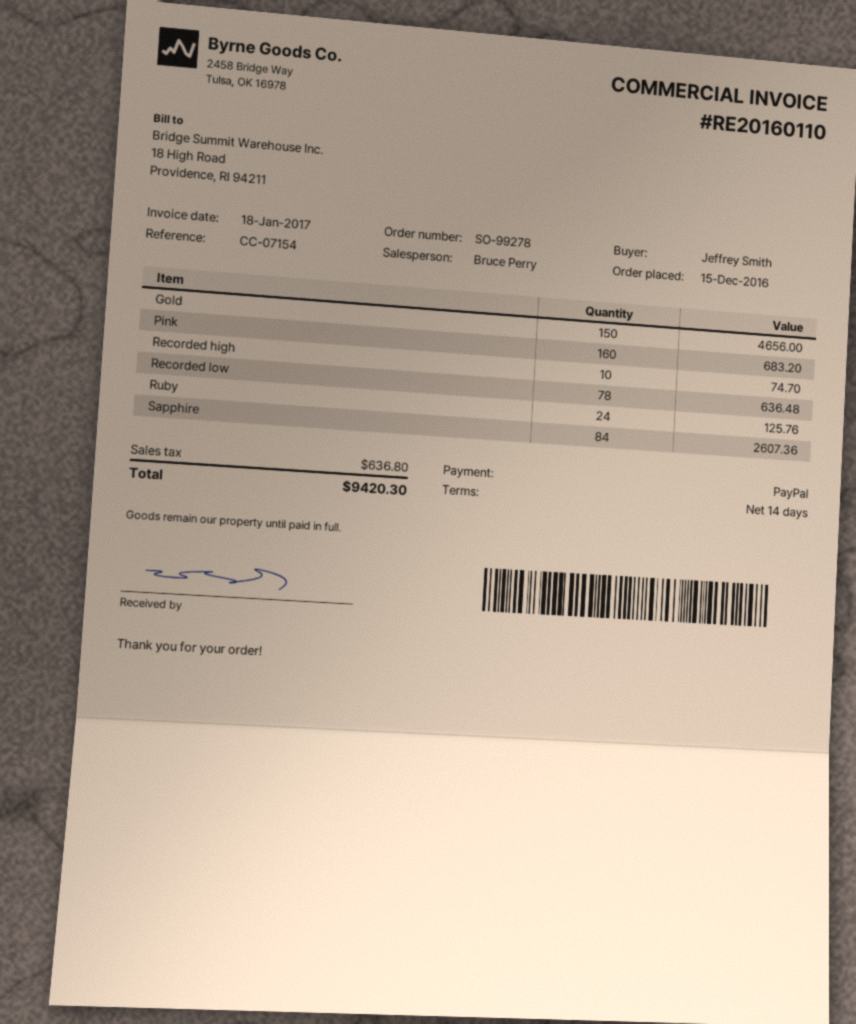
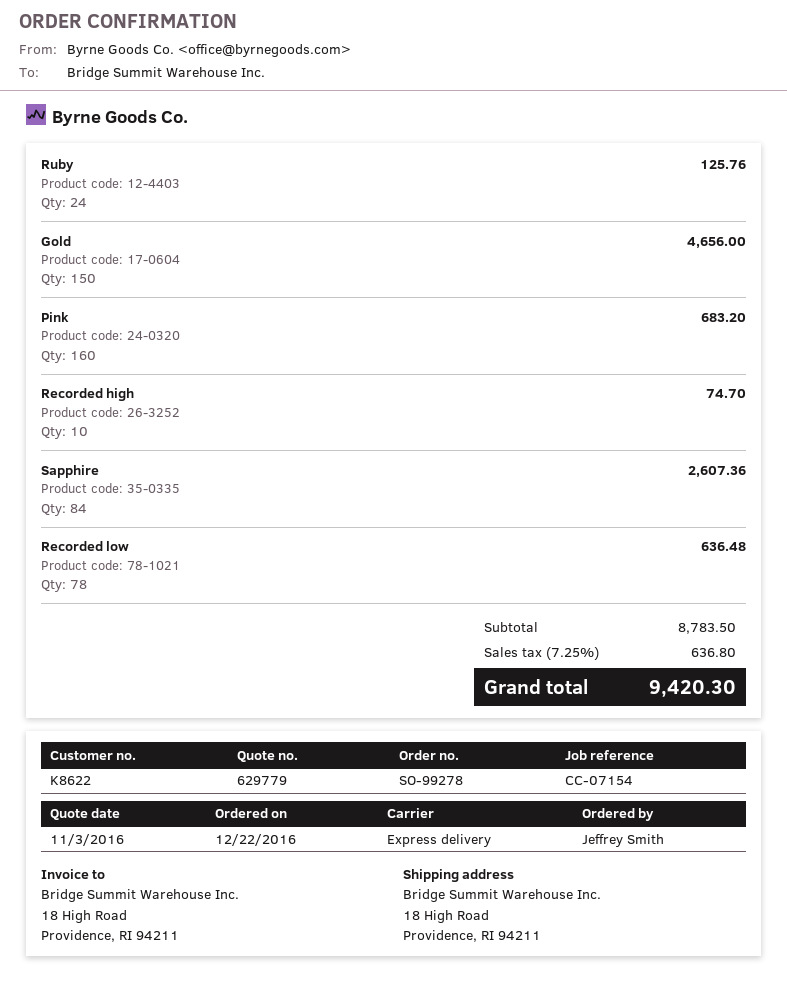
order date: 2016-12-15 -> 2016-12-22

